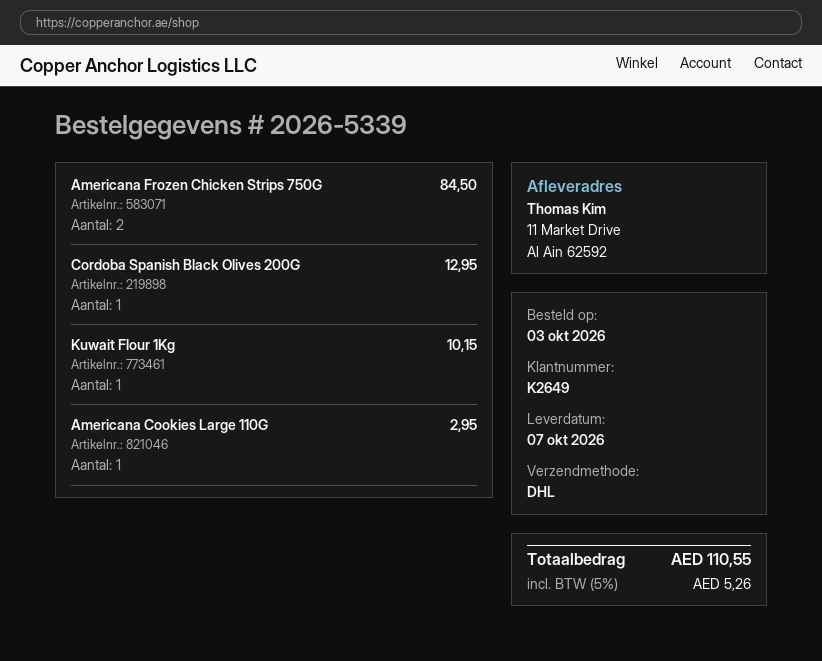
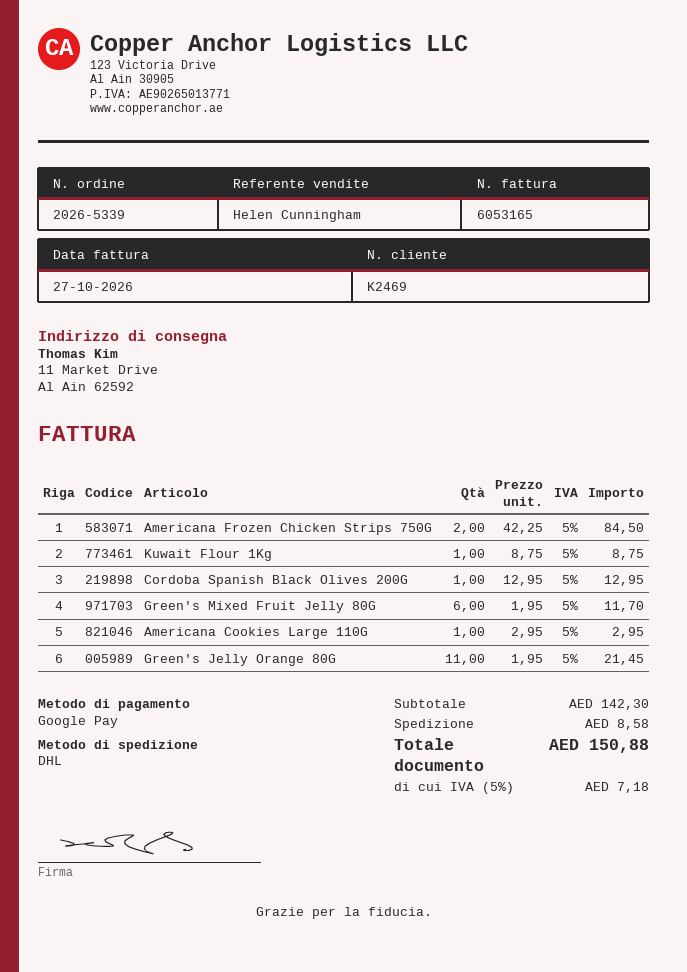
customer number: K2649 -> K2469
Kuwait Flour 1Kg: 1 for 10.15 -> 1 for 8.75
Green's Mixed Fruit Jelly 80G: none -> 6 for 11.70
Green's Jelly Orange 80G: none -> 11 for 21.45
shipping: none -> 8.58
tax: 5% = 5.26 -> 5% = 7.18
total: 110.55 -> 150.88

